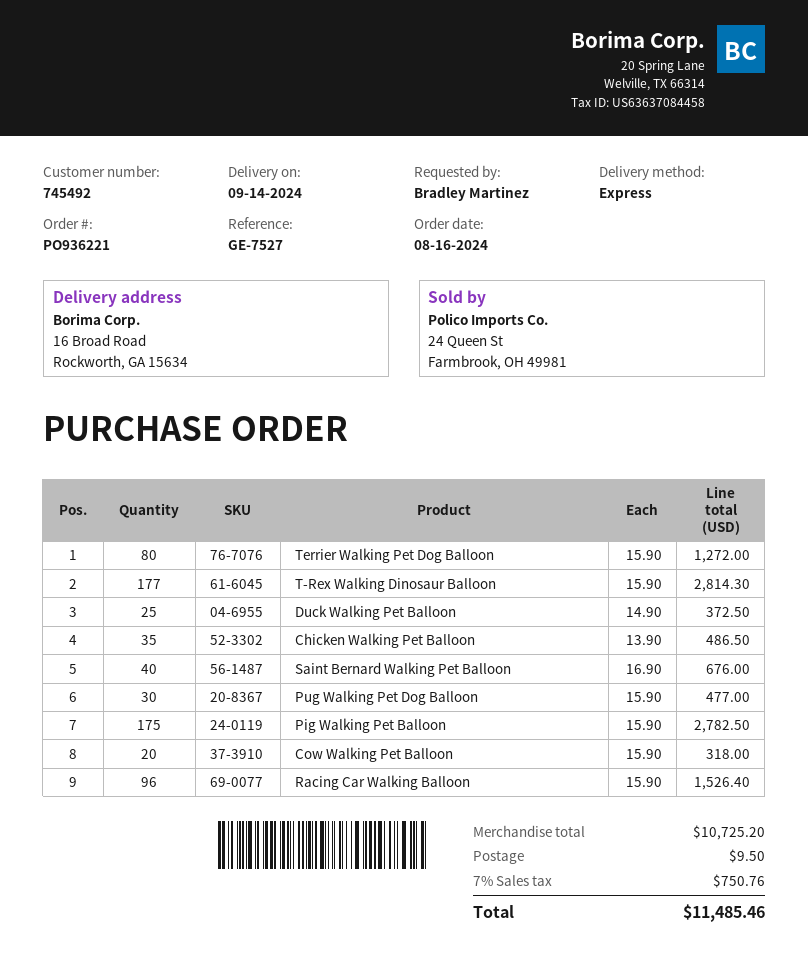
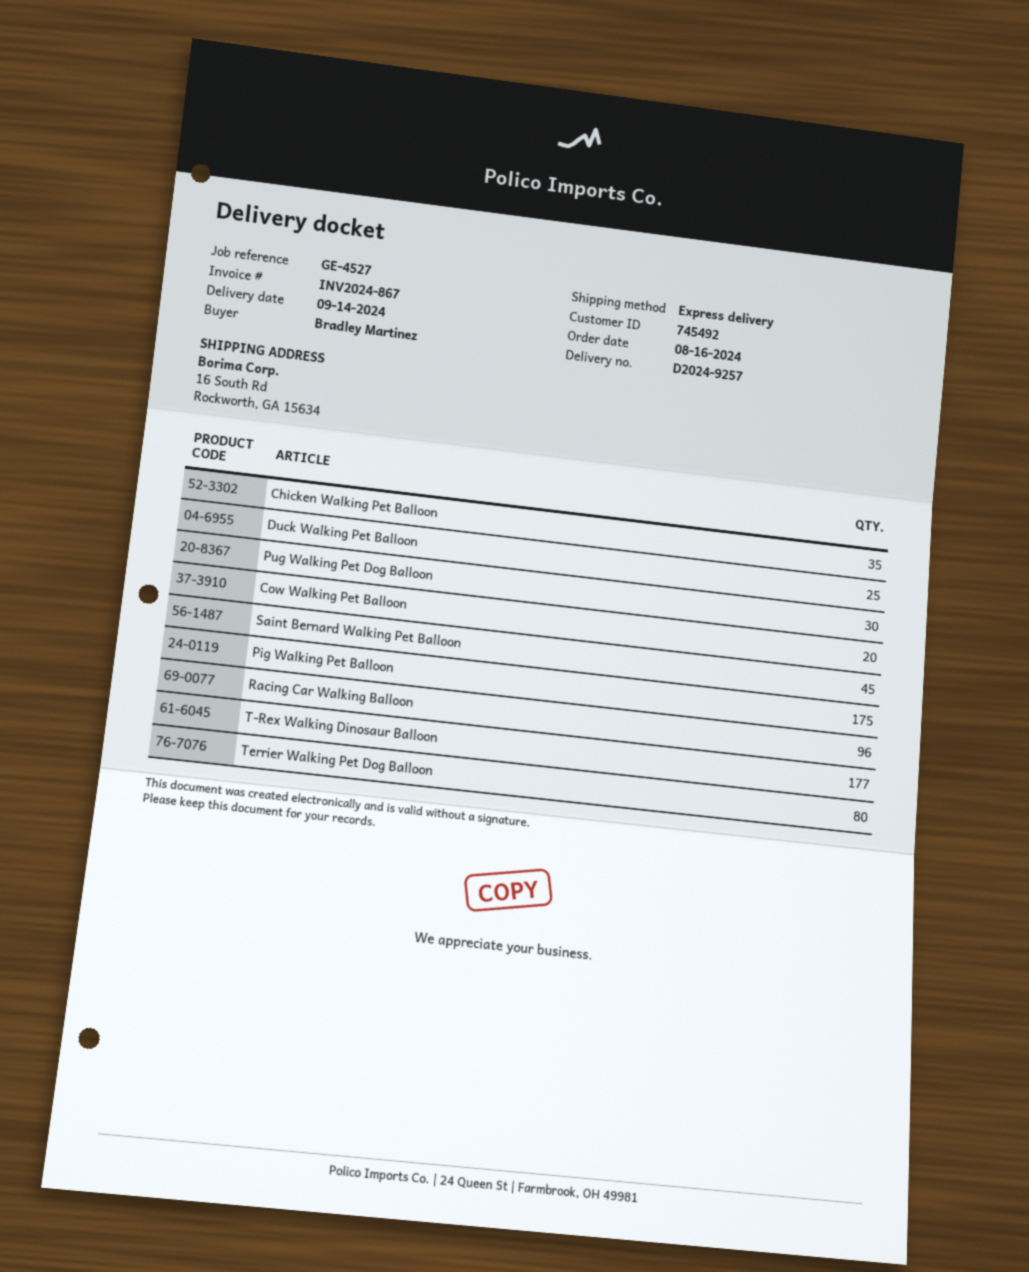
reference: GE-7527 -> GE-4527
ship to: 16 Broad Road, Rockworth, GA 15634 -> 16 South Rd, Rockworth, GA 15634
Saint Bernard Walking Pet Balloon: 40 -> 45

